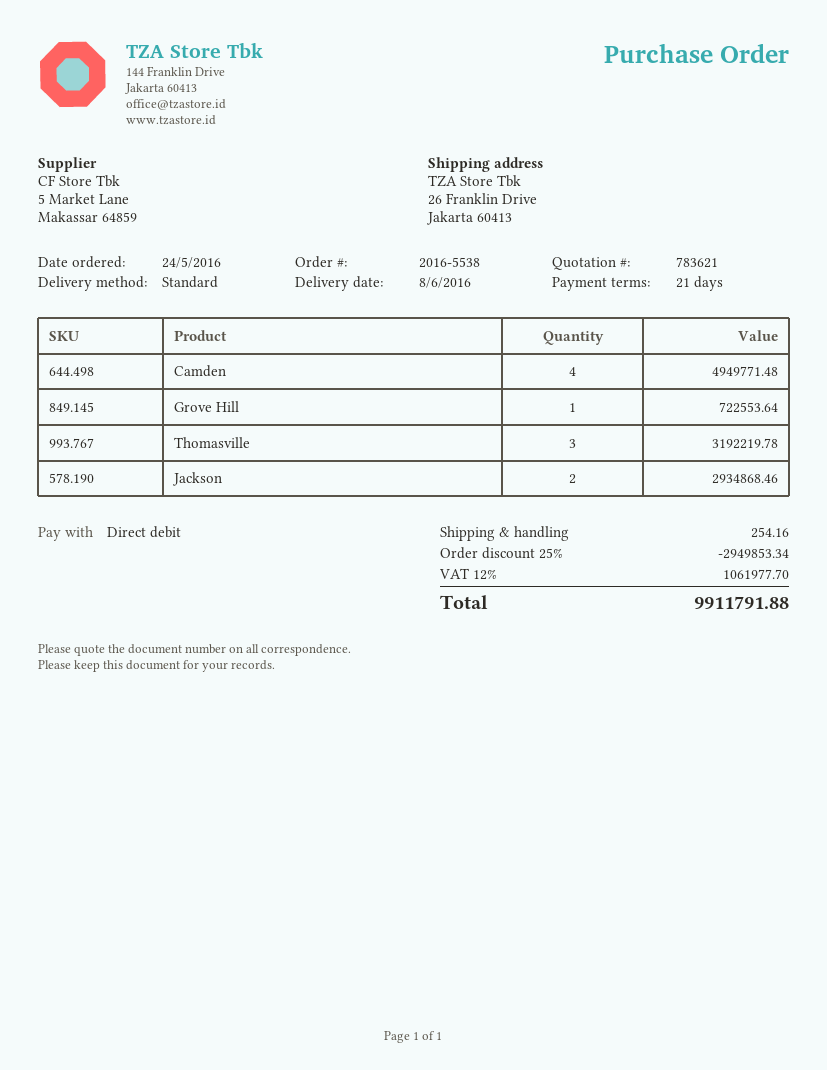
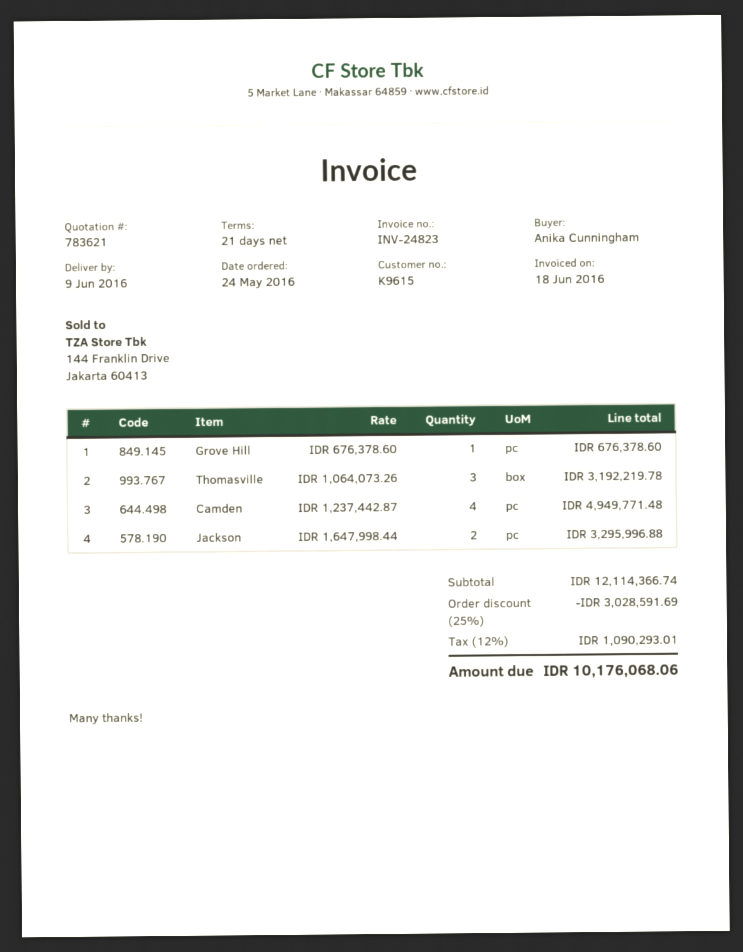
delivery date: 2016-06-08 -> 2016-06-09
Grove Hill: 1 for 722553.64 -> 1 for 676378.60
Jackson: 2 for 2934868.46 -> 2 for 3295996.88
discount: 25% = 2949853.34 -> 25% = 3028591.69
shipping: 254.16 -> none
tax: 12% = 1061977.70 -> 12% = 1090293.01
total: 9911791.88 -> 10176068.06

